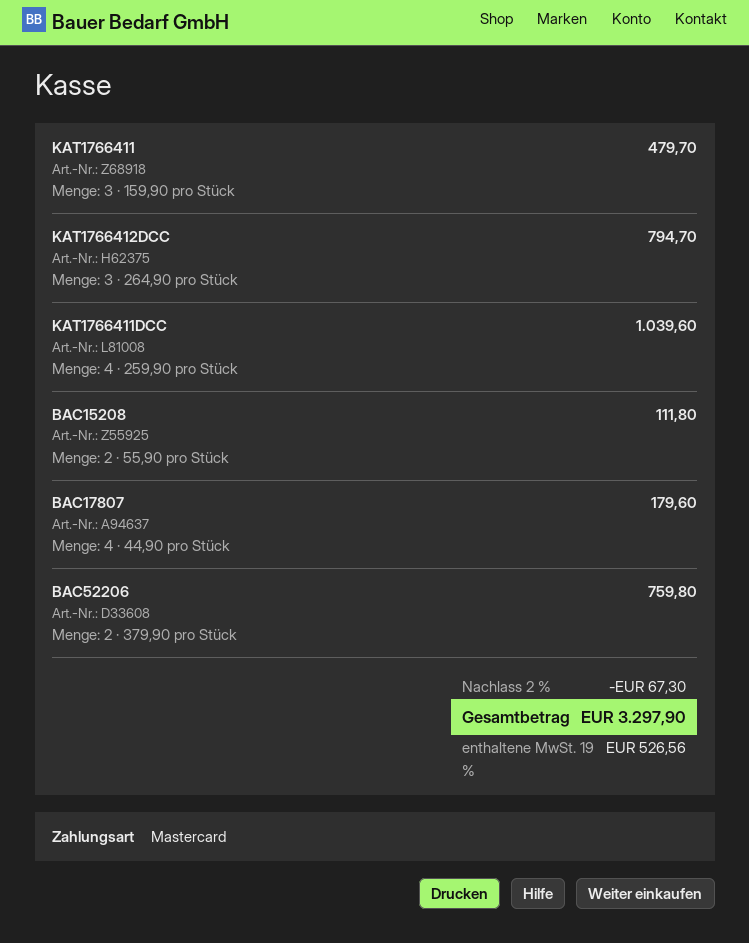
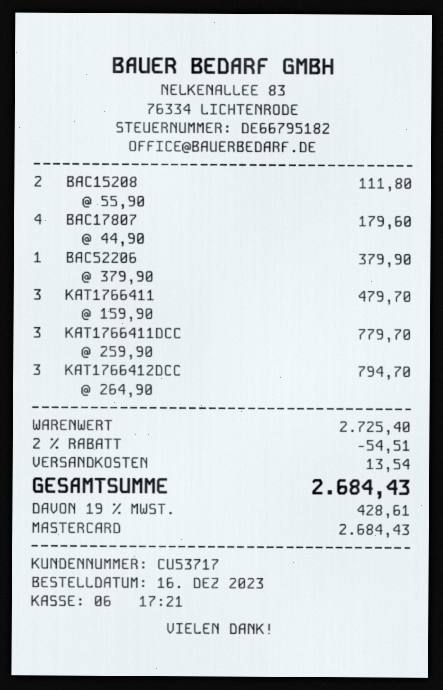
KAT1766411DCC: 4 x 259.90 = 1039.60 -> 3 x 259.90 = 779.70
BAC52206: 2 x 379.90 = 759.80 -> 1 x 379.90 = 379.90
discount: 2% = 67.30 -> 2% = 54.51
shipping: none -> 13.54
tax: 19% = 526.56 -> 19% = 428.61
total: 3297.90 -> 2684.43

